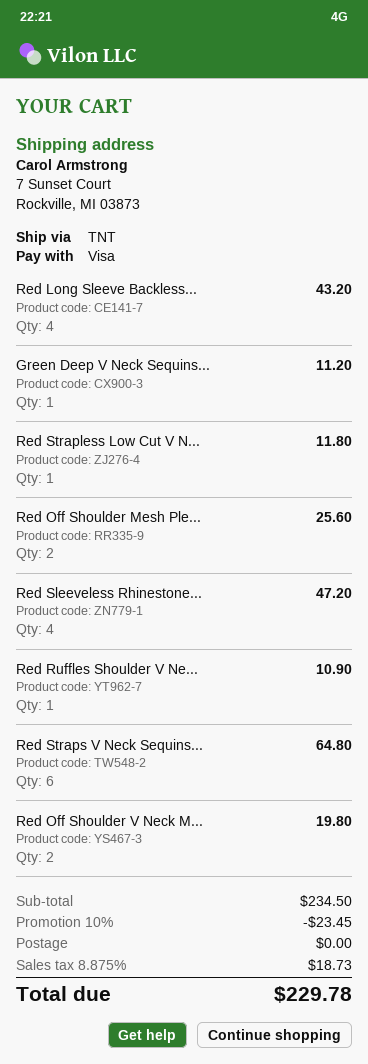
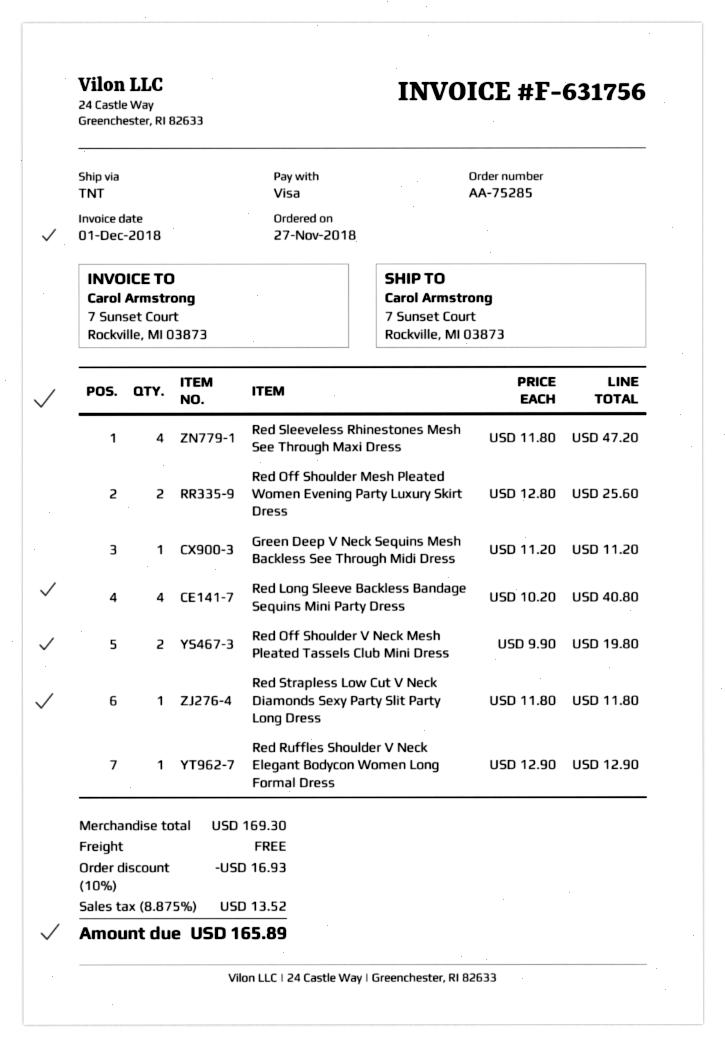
Red Long Sleeve Backless...: 4 for 43.20 -> 4 for 40.80
Red Ruffles Shoulder V Ne...: 1 for 10.90 -> 1 for 12.90
Red Straps V Neck Sequins...: 6 for 64.80 -> none
subtotal: 234.50 -> 169.30
discount: 10% = 23.45 -> 10% = 16.93
tax: 8.875% = 18.73 -> 8.875% = 13.52
total: 229.78 -> 165.89

